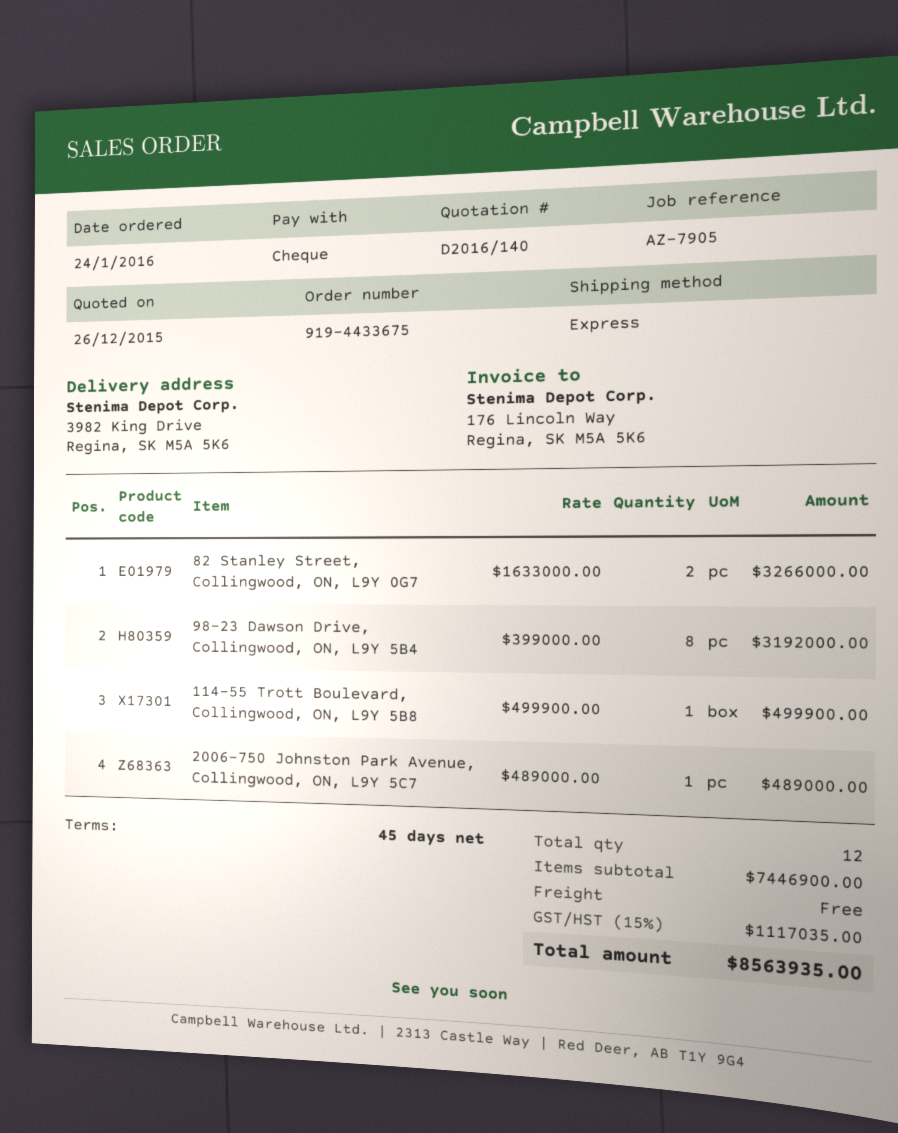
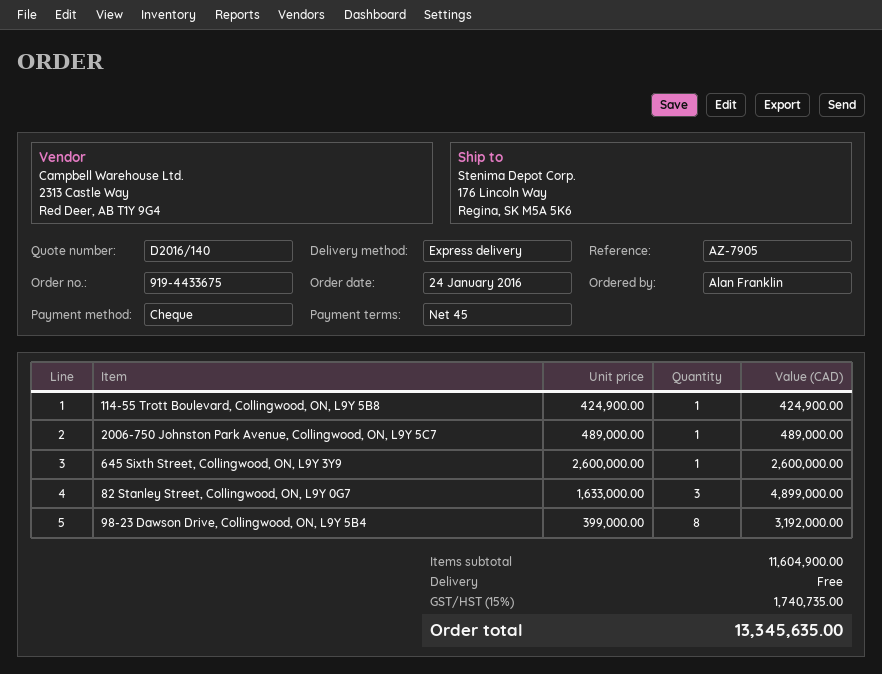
ship to: 3982 King Drive, Regina, SK M5A 5K6 -> 176 Lincoln Way, Regina, SK M5A 5K6
82 Stanley Street, Collingwood, ON, L9Y 0G7: 2 x 1633000.00 = 3266000.00 -> 3 x 1633000.00 = 4899000.00
114-55 Trott Boulevard, Collingwood, ON, L9Y 5B8: 1 x 499900.00 = 499900.00 -> 1 x 424900.00 = 424900.00
645 Sixth Street, Collingwood, ON, L9Y 3Y9: none -> 1 x 2600000.00 = 2600000.00
subtotal: 7446900.00 -> 11604900.00
tax: 15% = 1117035.00 -> 15% = 1740735.00
total: 8563935.00 -> 13345635.00

